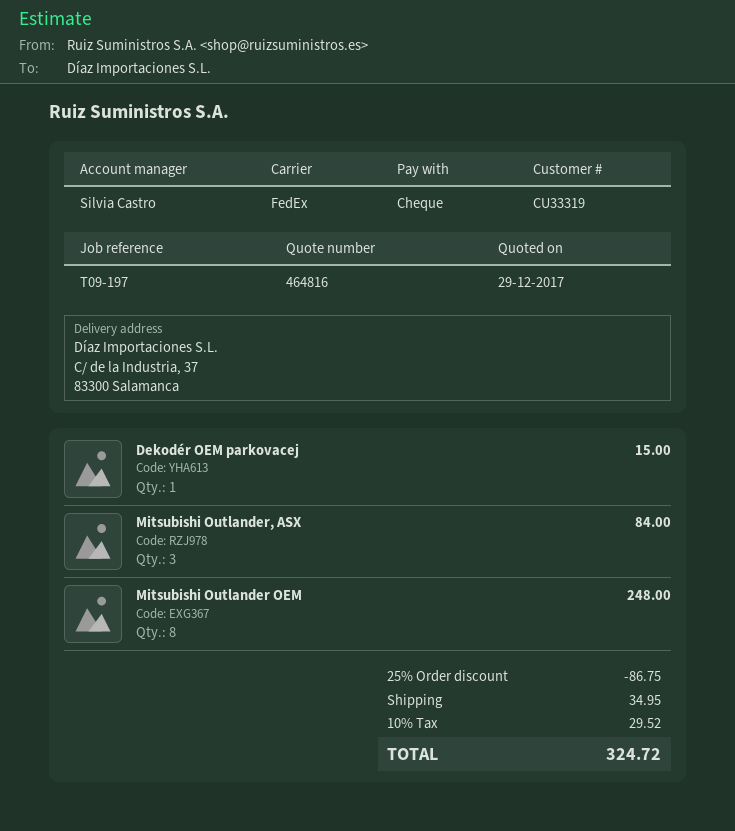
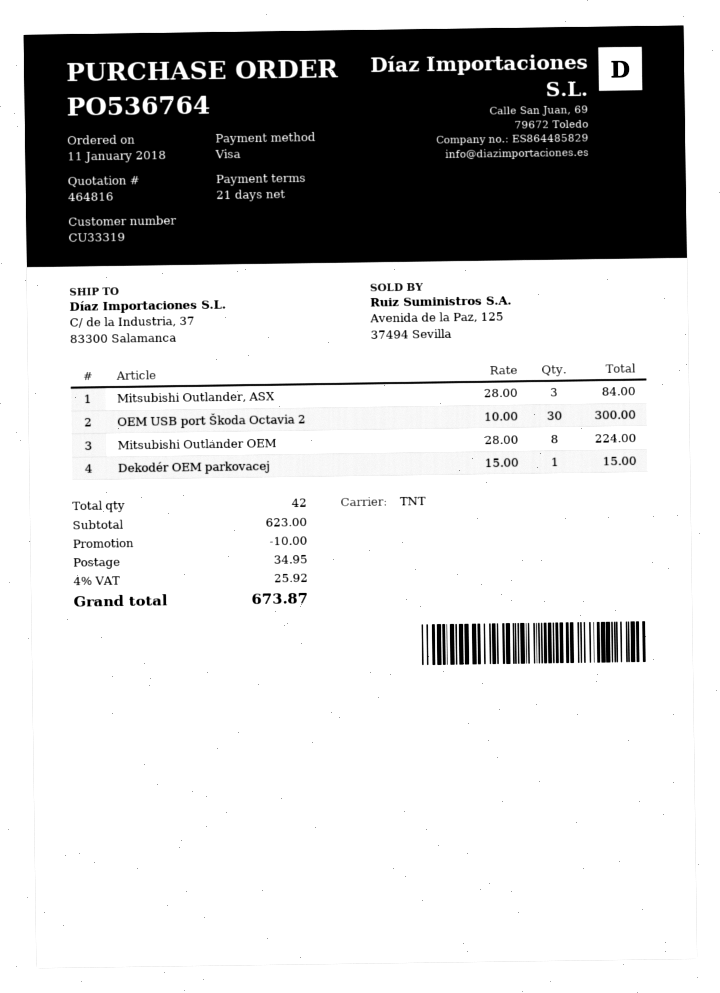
payment method: cheque -> Visa
shipping method: FedEx -> TNT
Mitsubishi Outlander OEM: 8 for 248.00 -> 8 for 224.00
OEM USB port Škoda Octavia 2: none -> 30 for 300.00
discount: 86.75 -> 10.00
tax: 10% = 29.52 -> 4% = 25.92
total: 324.72 -> 673.87

